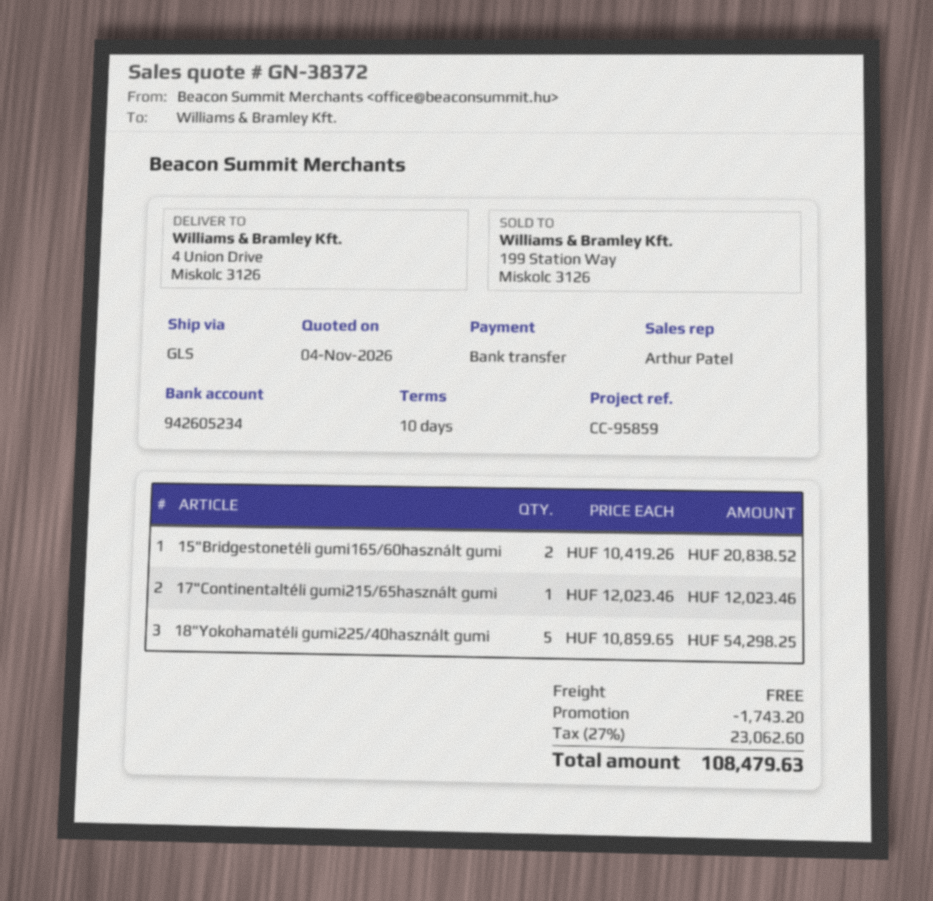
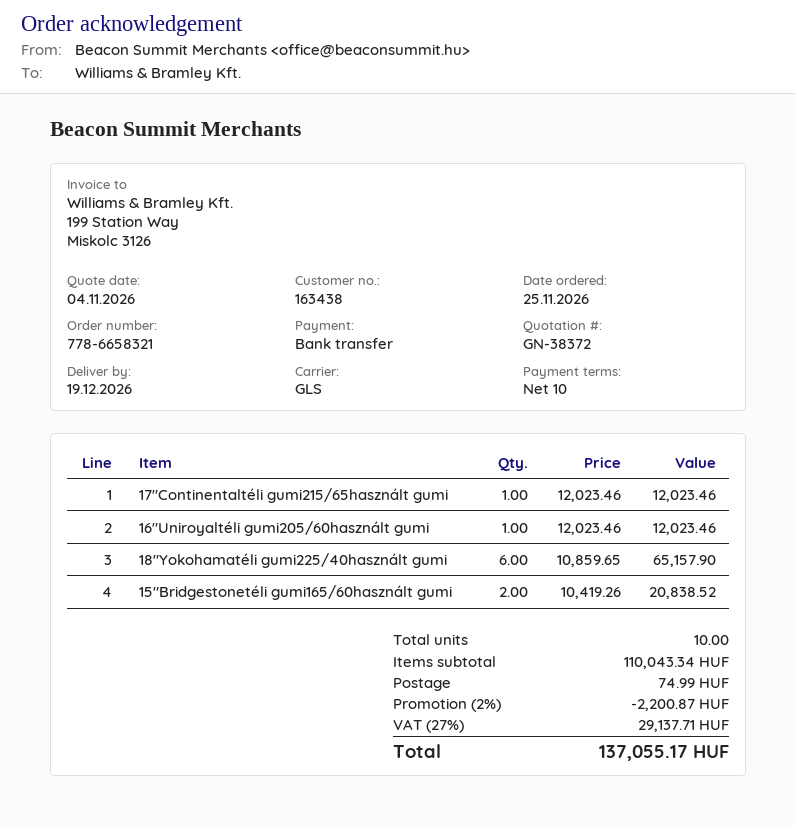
18"Yokohamatéli gumi225/40használt gumi: 5 x 10859.65 = 54298.25 -> 6 x 10859.65 = 65157.90
16"Uniroyaltéli gumi205/60használt gumi: none -> 1 x 12023.46 = 12023.46
discount: 1743.20 -> 2200.87
shipping: 0.00 -> 74.99
tax: 27% = 23062.60 -> 27% = 29137.71
total: 108479.63 -> 137055.17

